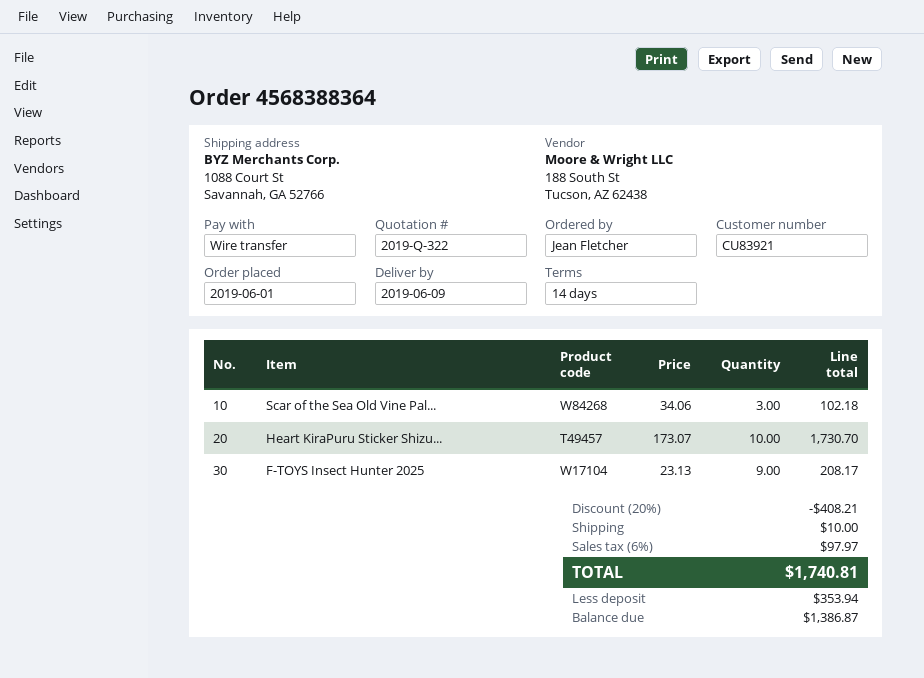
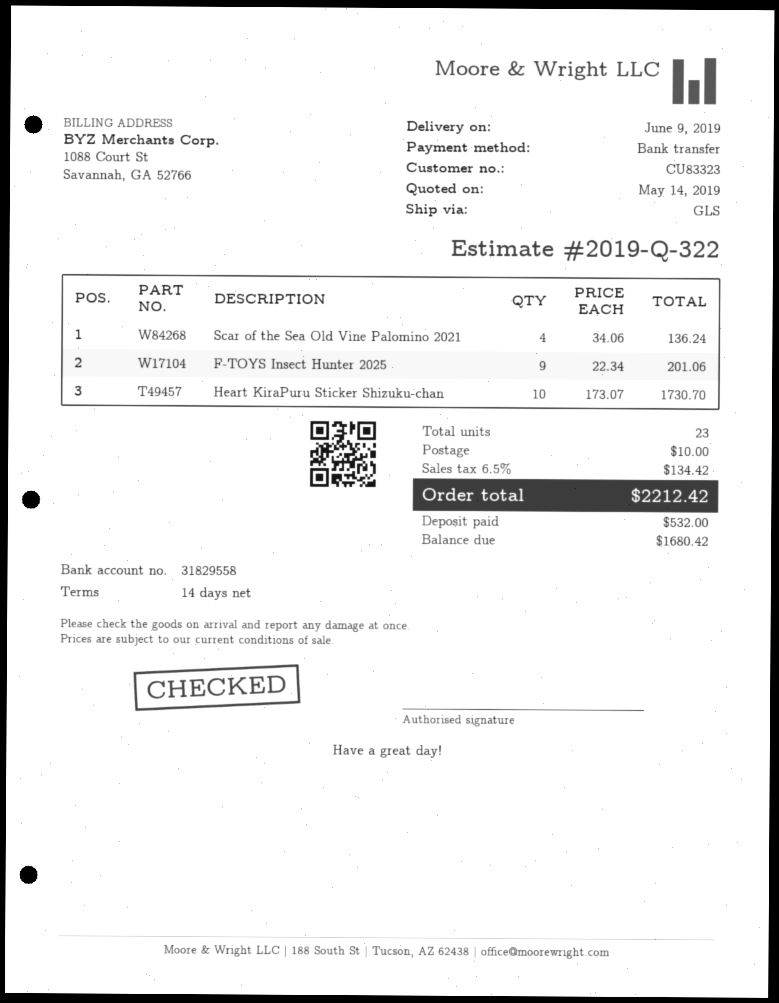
customer number: CU83921 -> CU83323
Scar of the Sea Old Vine Pal...: 3 x 34.06 = 102.18 -> 4 x 34.06 = 136.24
F-TOYS Insect Hunter 2025: 9 x 23.13 = 208.17 -> 9 x 22.34 = 201.06
discount: 20% = 408.21 -> none
tax: 6% = 97.97 -> 6.5% = 134.42
total: 1740.81 -> 2212.42
deposit: 353.94 -> 532.00
balance: 1386.87 -> 1680.42

